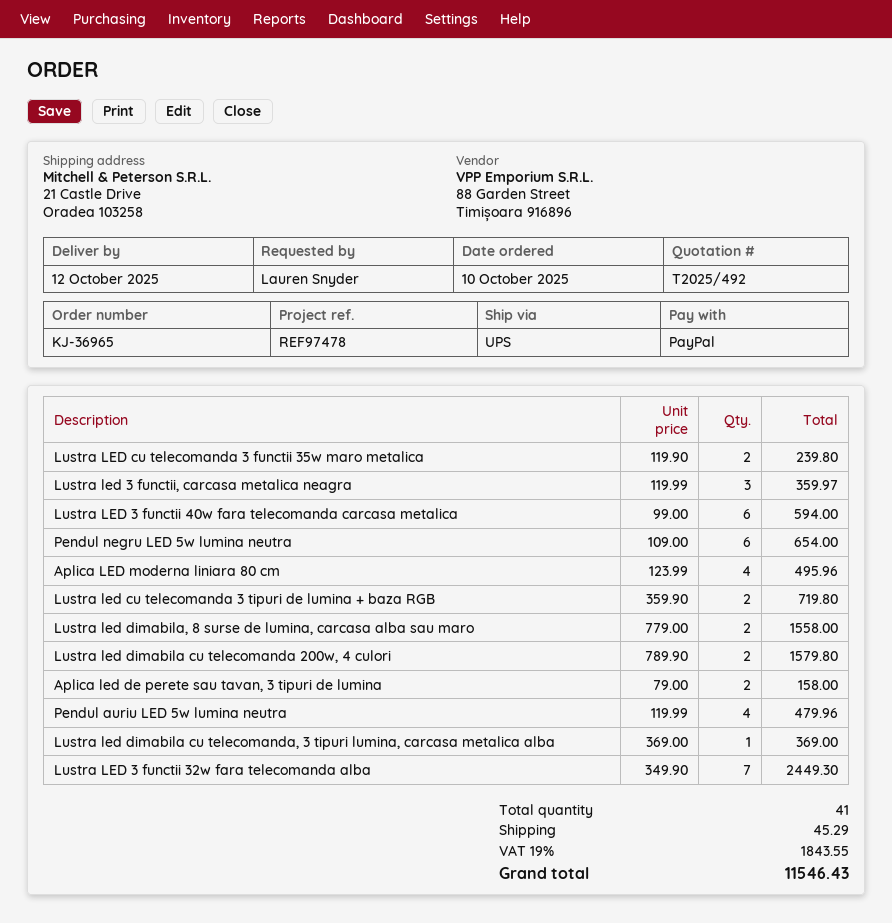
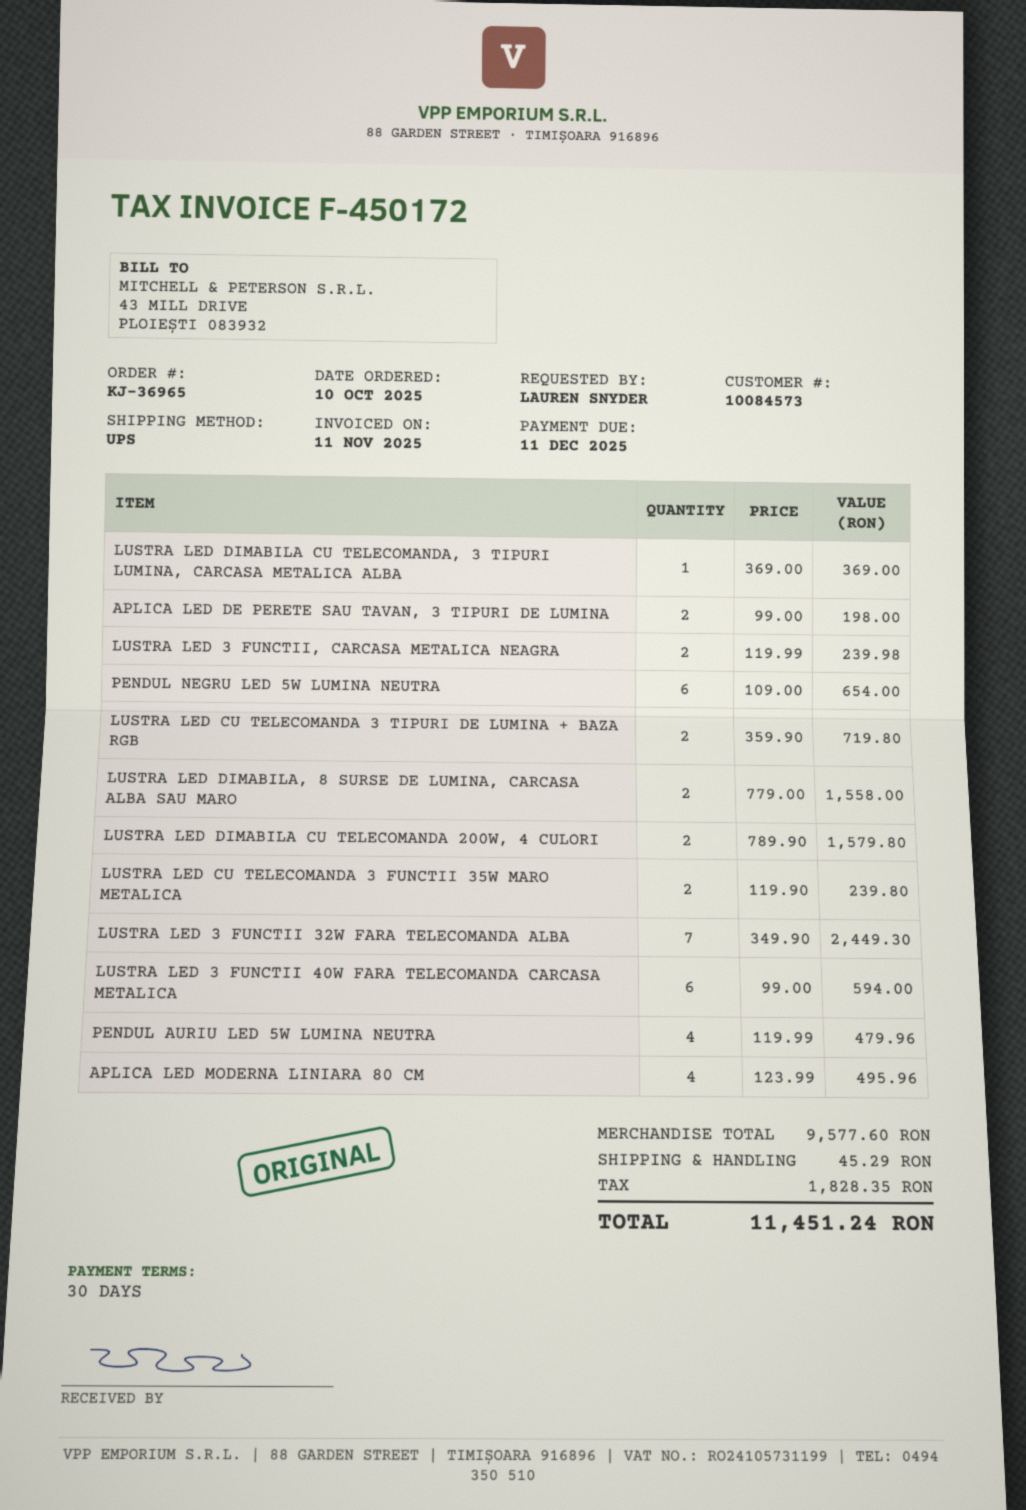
Lustra led 3 functii, carcasa metalica neagra: 3 x 119.99 = 359.97 -> 2 x 119.99 = 239.98
Aplica led de perete sau tavan, 3 tipuri de lumina: 2 x 79.00 = 158.00 -> 2 x 99.00 = 198.00
tax: 1843.55 -> 1828.35
total: 11546.43 -> 11451.24

